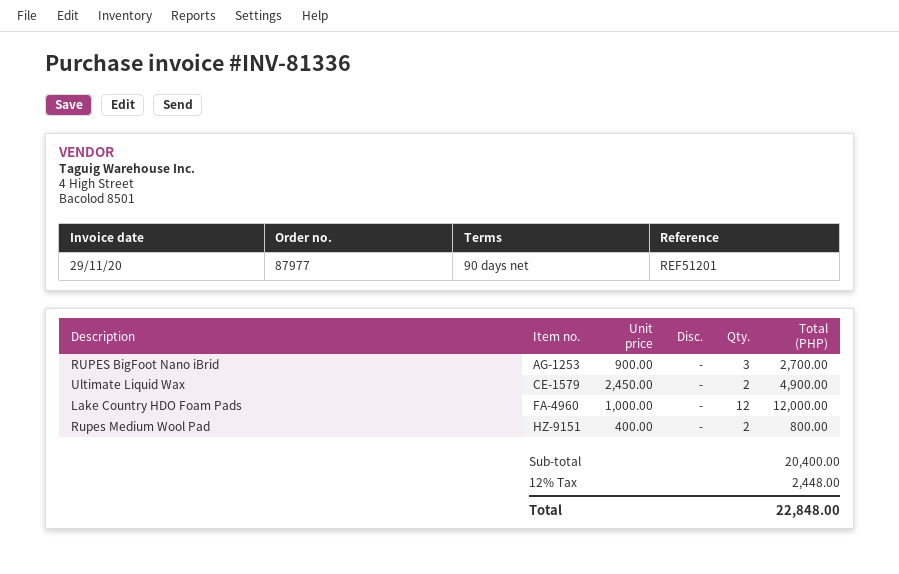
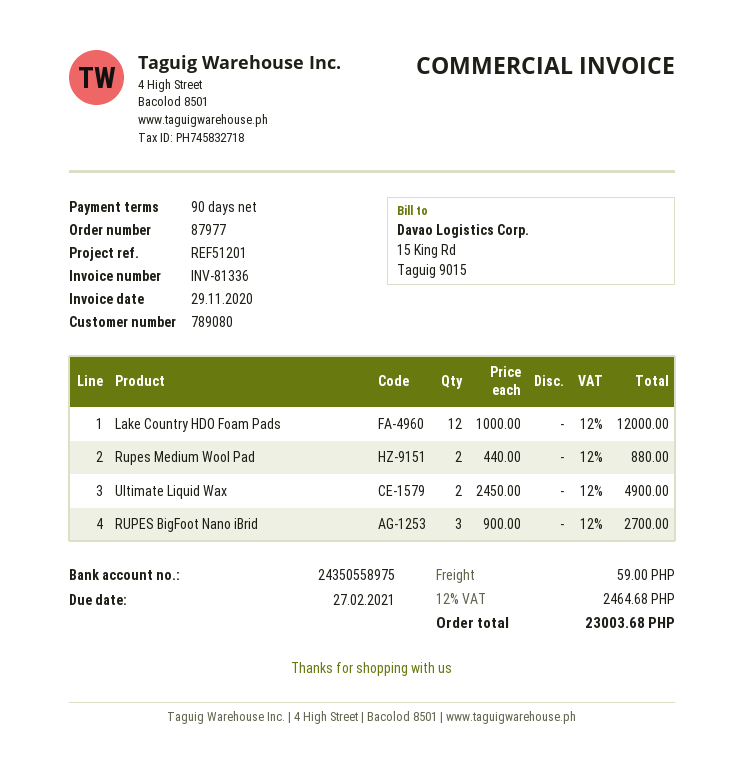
Rupes Medium Wool Pad: 2 x 400.00 = 800.00 -> 2 x 440.00 = 880.00
shipping: none -> 59.00
tax: 12% = 2448.00 -> 12% = 2464.68
total: 22848.00 -> 23003.68

